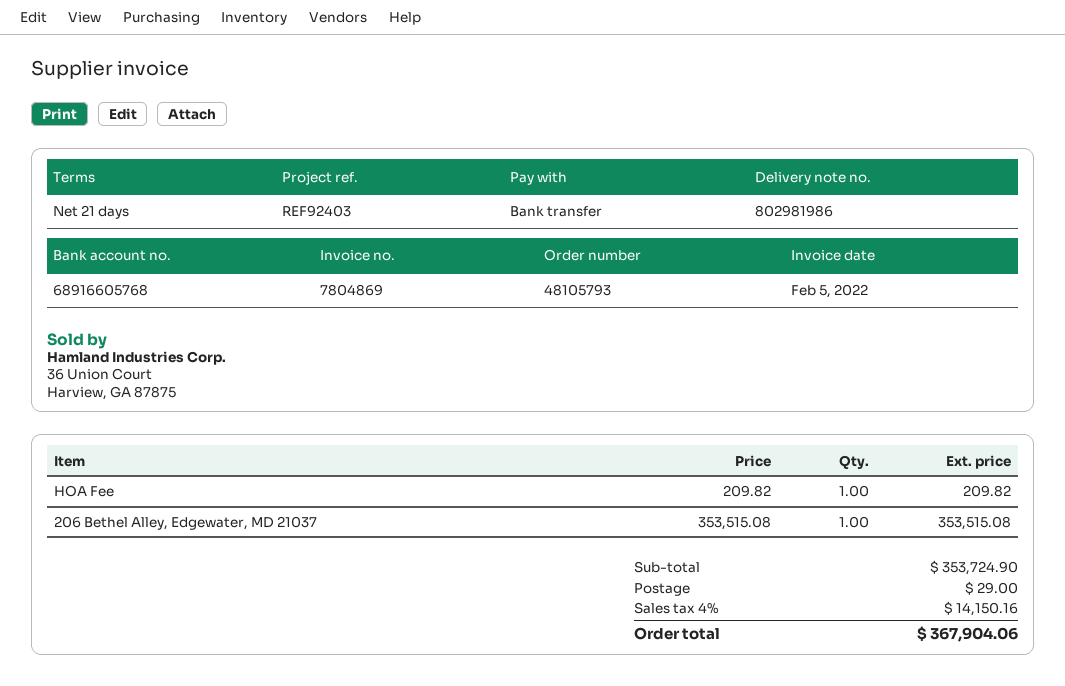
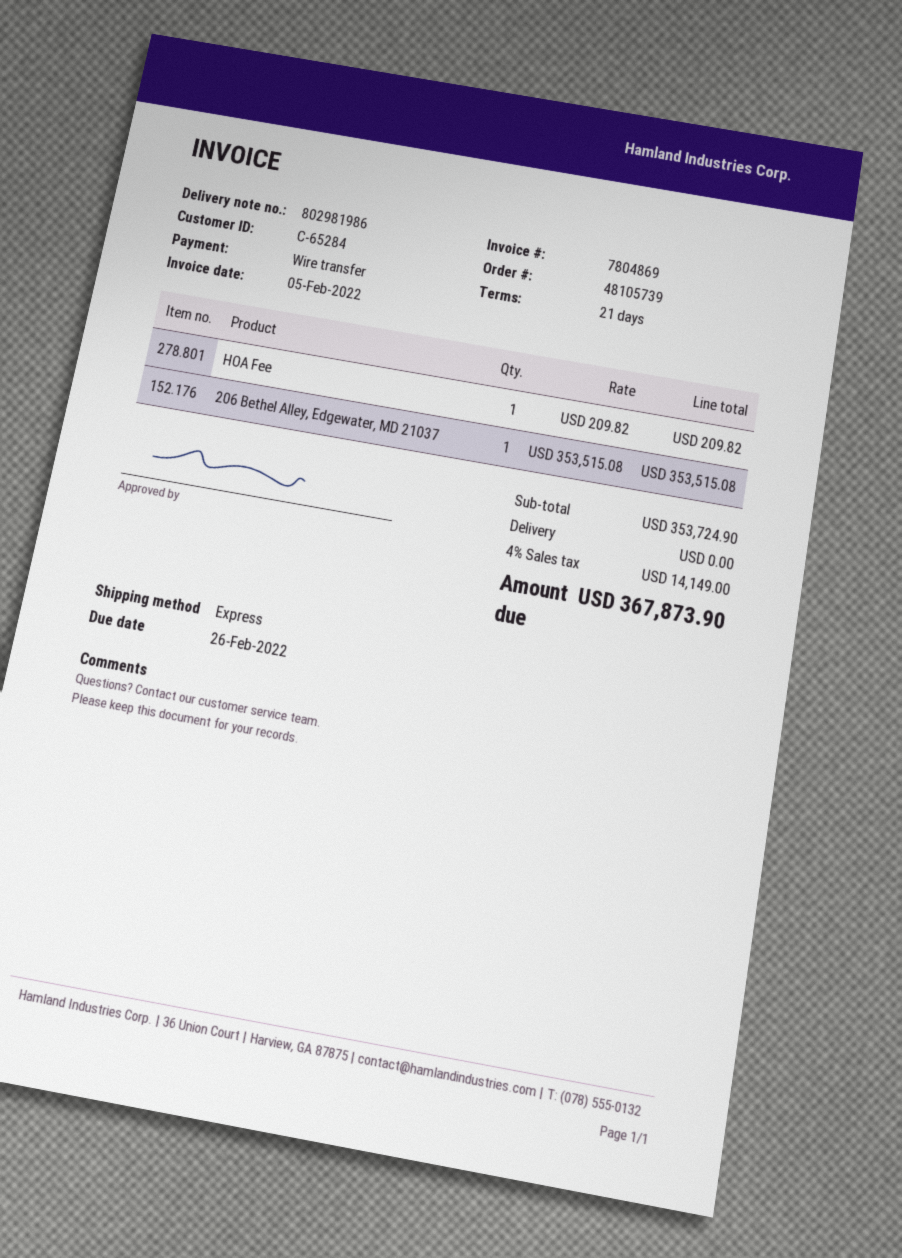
order number: 48105793 -> 48105739
shipping: 29.00 -> 0.00
tax: 4% = 14150.16 -> 4% = 14149.00
total: 367904.06 -> 367873.90

